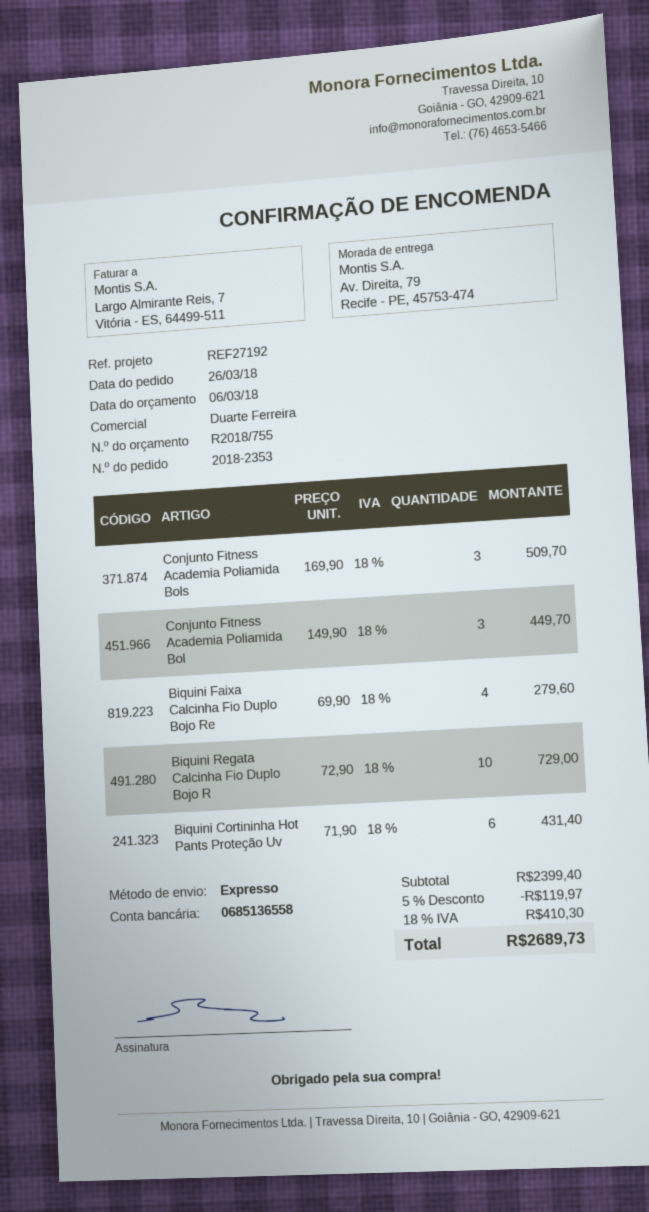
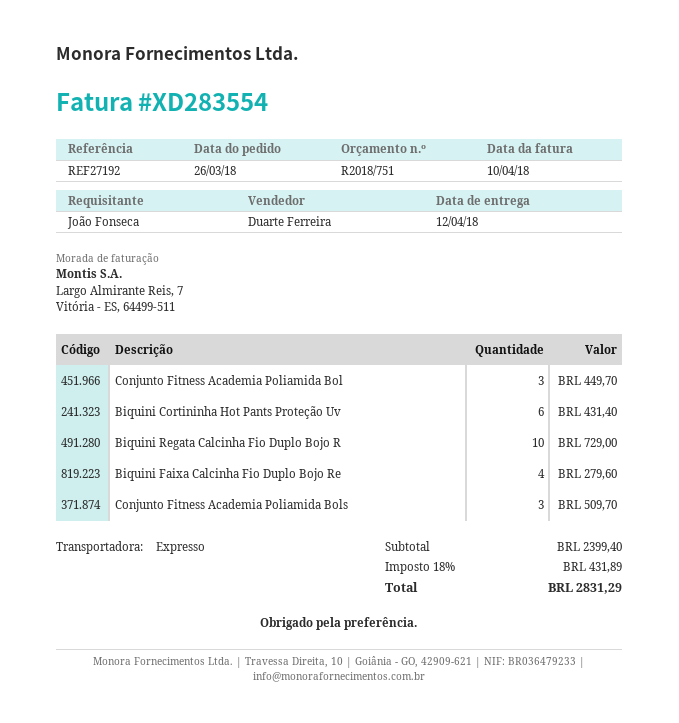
quote number: R2018/755 -> R2018/751
discount: 5% = 119.97 -> none
tax: 18% = 410.30 -> 18% = 431.89
total: 2689.73 -> 2831.29

